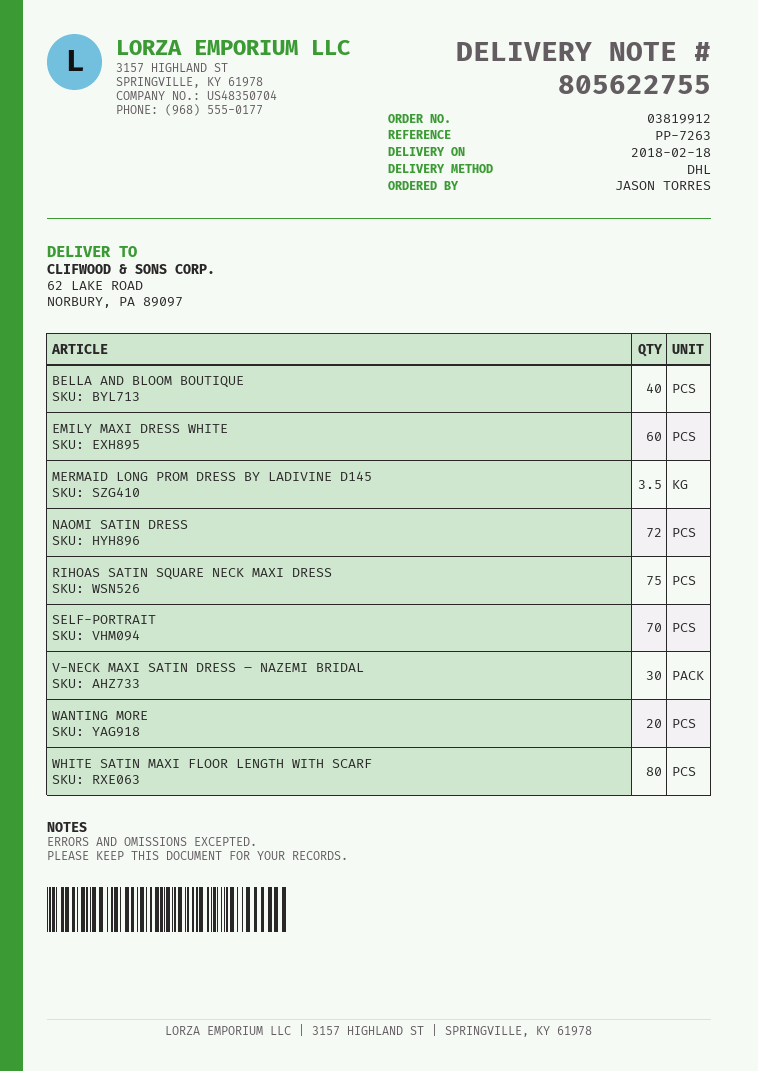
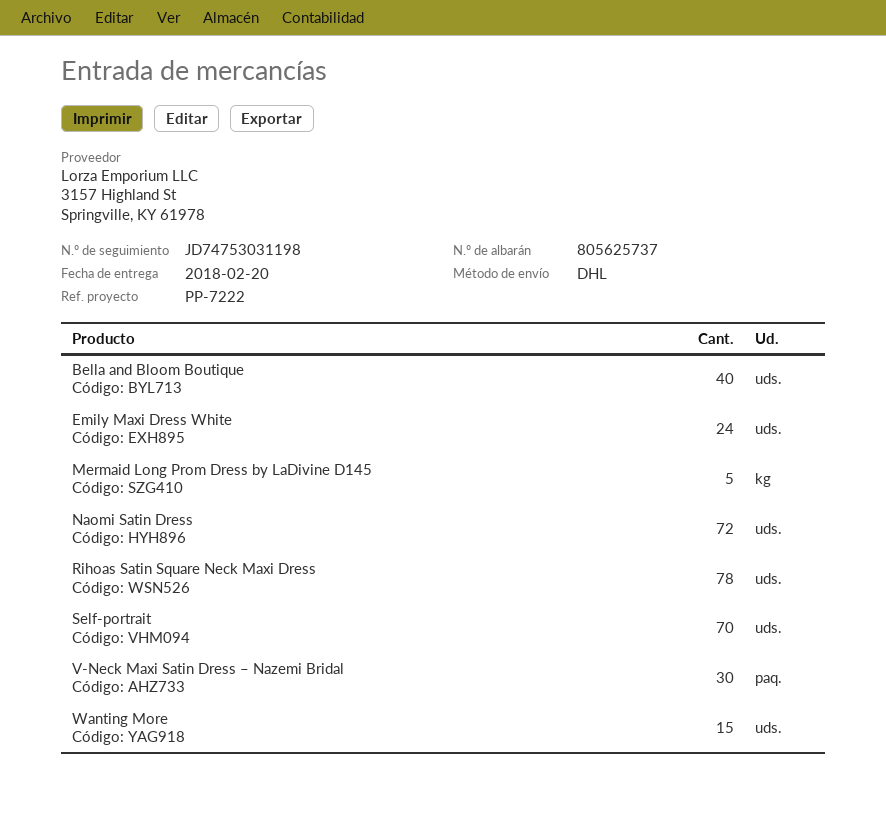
delivery note number: 805622755 -> 805625737
delivery date: 2018-02-18 -> 2018-02-20
reference: PP-7263 -> PP-7222
EMILY MAXI DRESS WHITE: 60 -> 24
MERMAID LONG PROM DRESS BY LADIVINE D145: 3.5 -> 5
RIHOAS SATIN SQUARE NECK MAXI DRESS: 75 -> 78
WANTING MORE: 20 -> 15
WHITE SATIN MAXI FLOOR LENGTH WITH SCARF: 80 -> none

